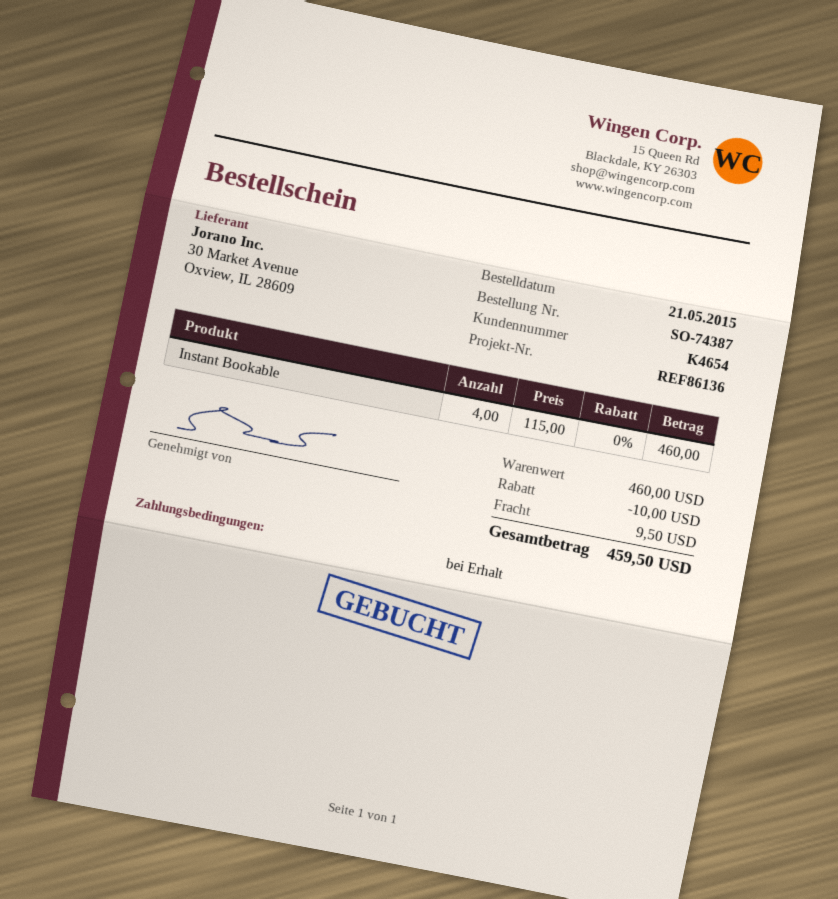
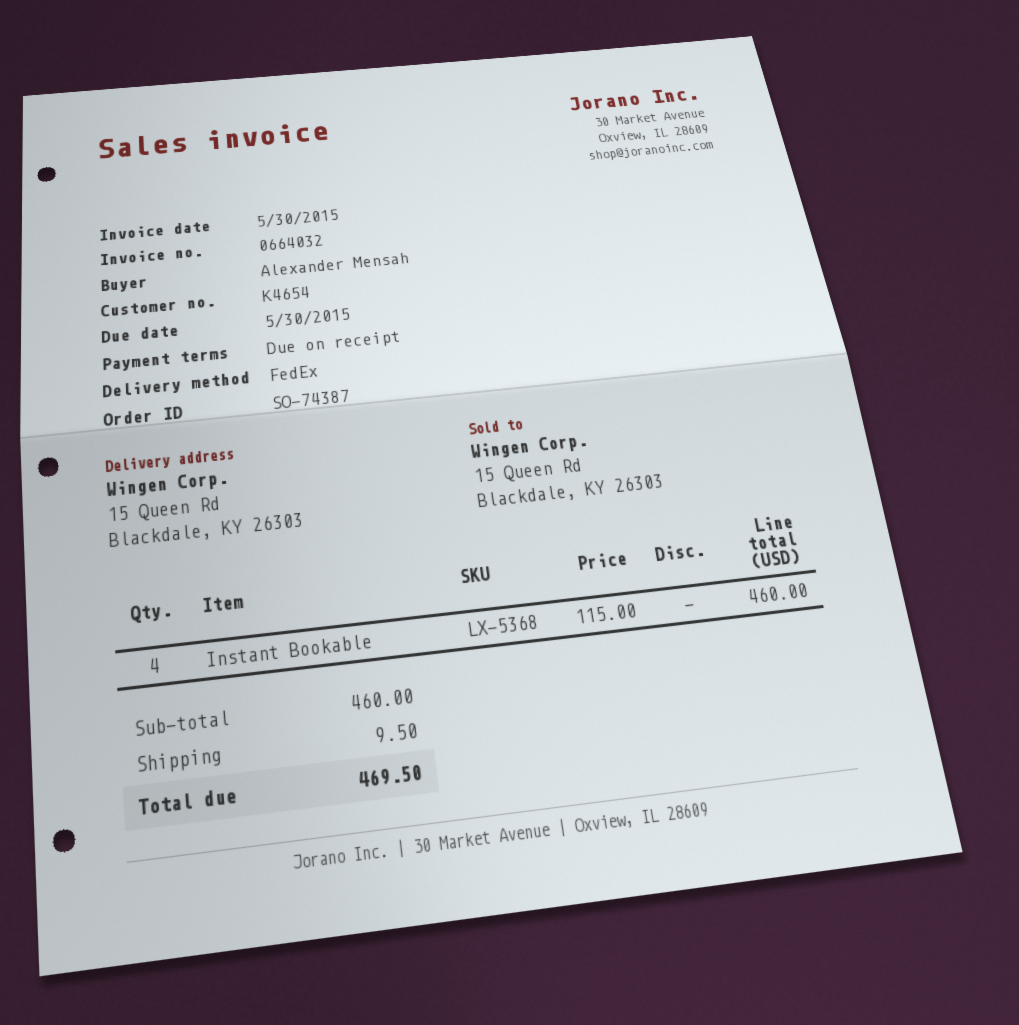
discount: 10.00 -> none
total: 459.50 -> 469.50

